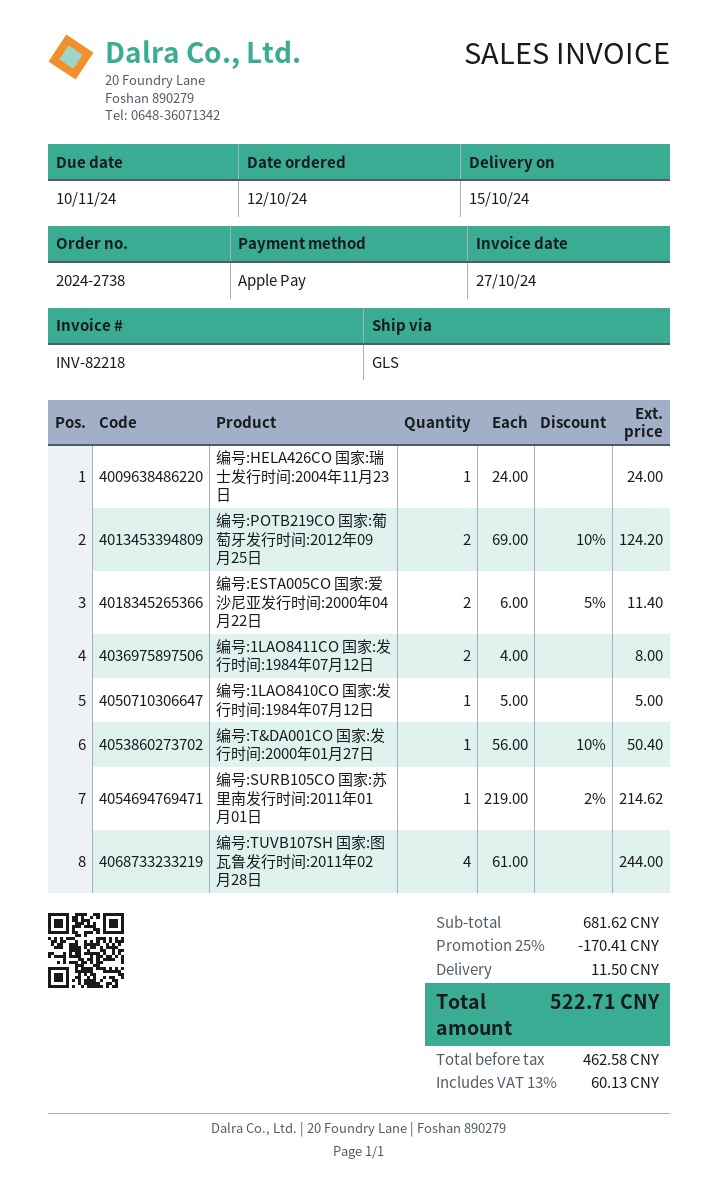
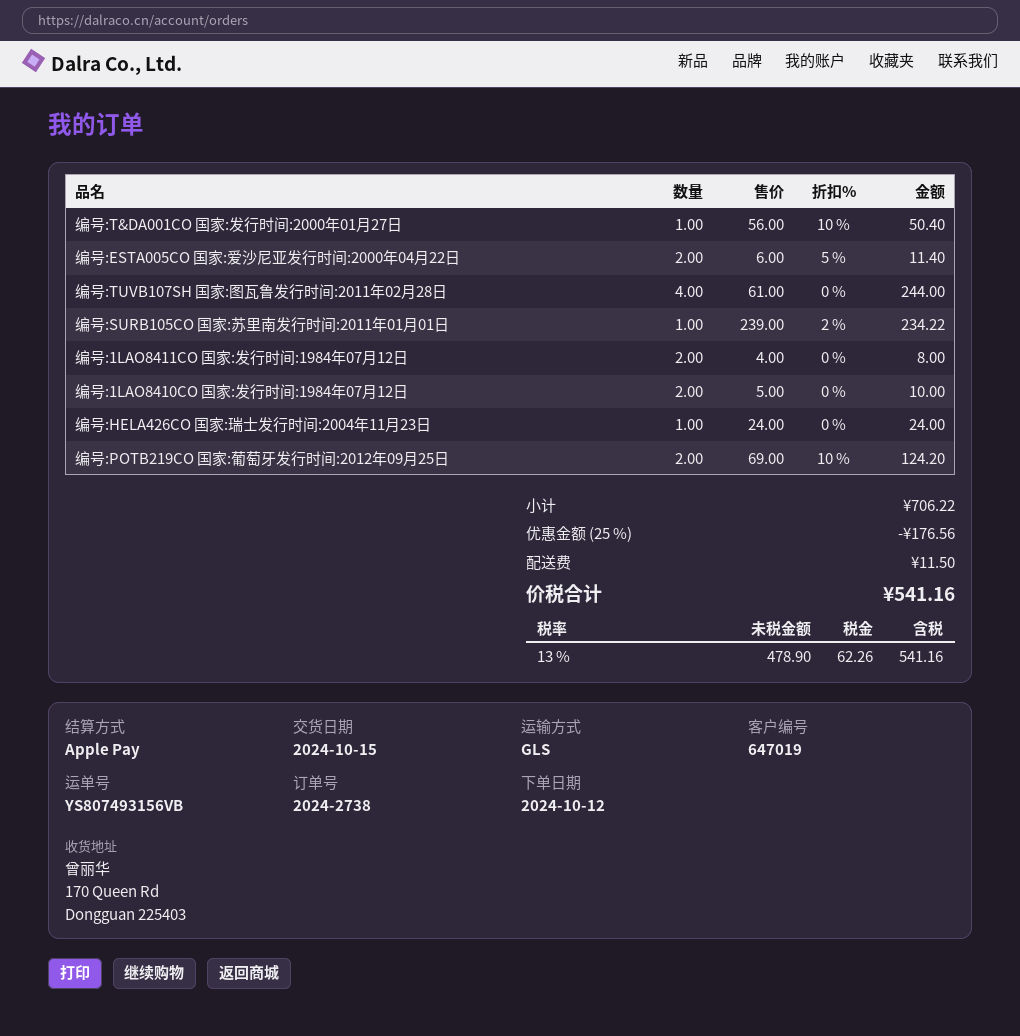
编号:1LAO8410CO 国家:发行时间:1984年07月12日: 1 x 5.00 = 5.00 -> 2 x 5.00 = 10.00
编号:SURB105CO 国家:苏里南发行时间:2011年01月01日: 1 x 219.00 - 2% = 214.62 -> 1 x 239.00 - 2% = 234.22
subtotal: 681.62 -> 706.22
discount: 25% = 170.41 -> 25% = 176.56
net: 462.58 -> 478.90
tax: 13% = 60.13 -> 13% = 62.26
total: 522.71 -> 541.16

